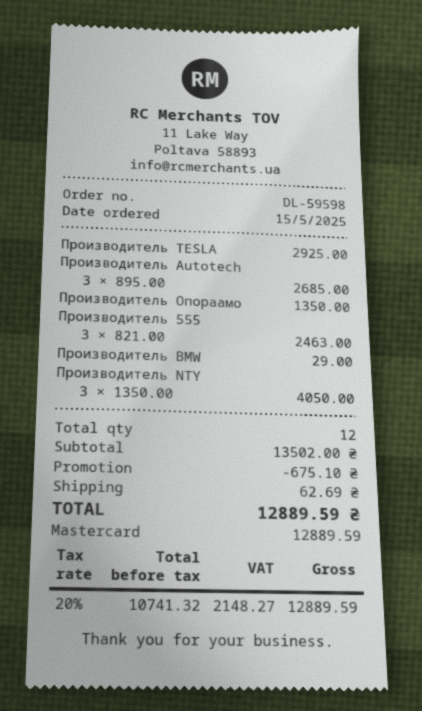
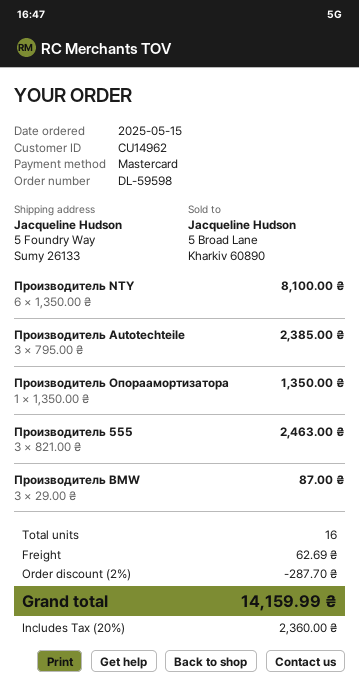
Производитель TESLA: 1 x 2925.00 = 2925.00 -> none
Производитель Autotech: 3 x 895.00 = 2685.00 -> 3 x 795.00 = 2385.00
Производитель BMW: 1 x 29.00 = 29.00 -> 3 x 29.00 = 87.00
Производитель NTY: 3 x 1350.00 = 4050.00 -> 6 x 1350.00 = 8100.00
total quantity: 12 -> 16
discount: 675.10 -> 287.70
tax: 20% = 2148.27 -> 20% = 2360.00
total: 12889.59 -> 14159.99

